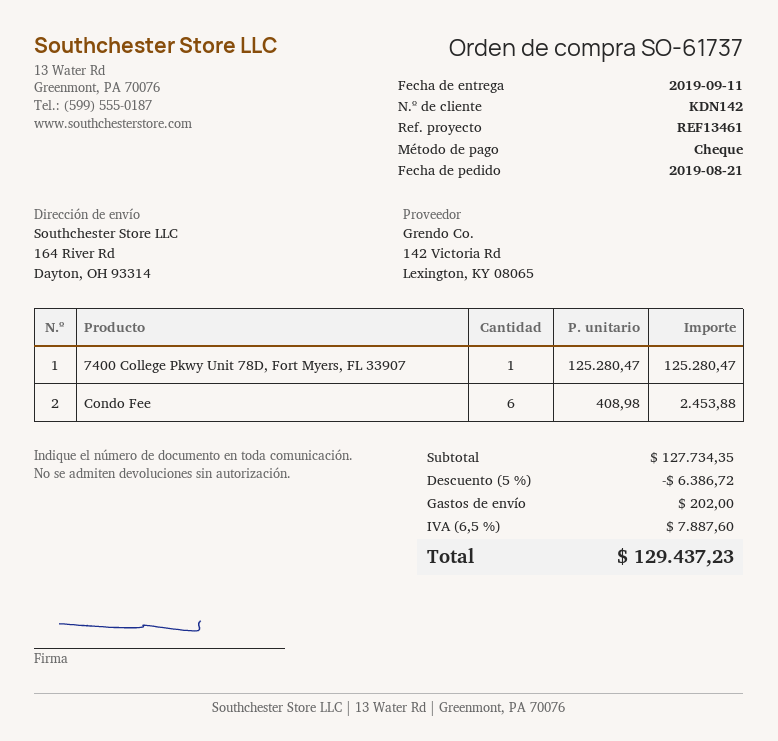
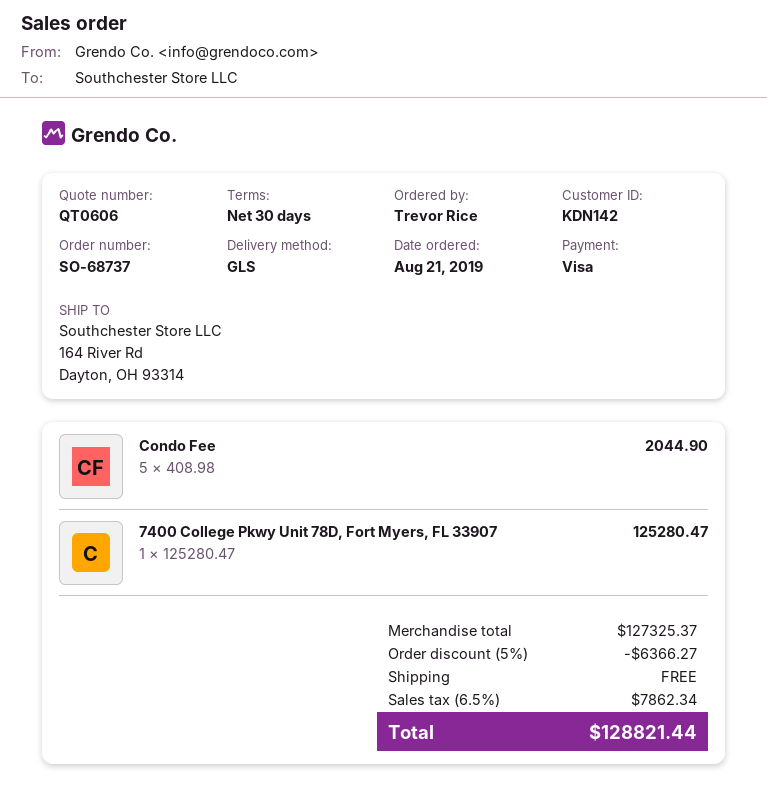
order number: SO-61737 -> SO-68737
payment method: cheque -> Visa
Condo Fee: 6 x 408.98 = 2453.88 -> 5 x 408.98 = 2044.90
subtotal: 127734.35 -> 127325.37
discount: 5% = 6386.72 -> 5% = 6366.27
shipping: 202.00 -> 0.00
tax: 6.5% = 7887.60 -> 6.5% = 7862.34
total: 129437.23 -> 128821.44

